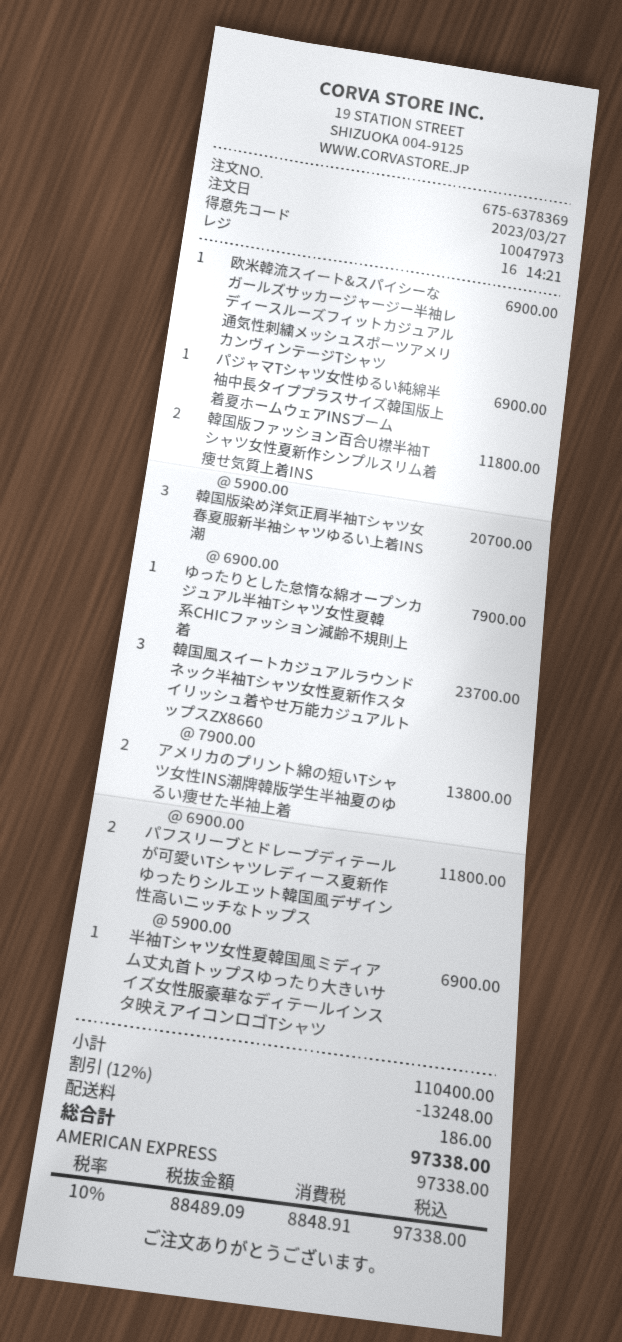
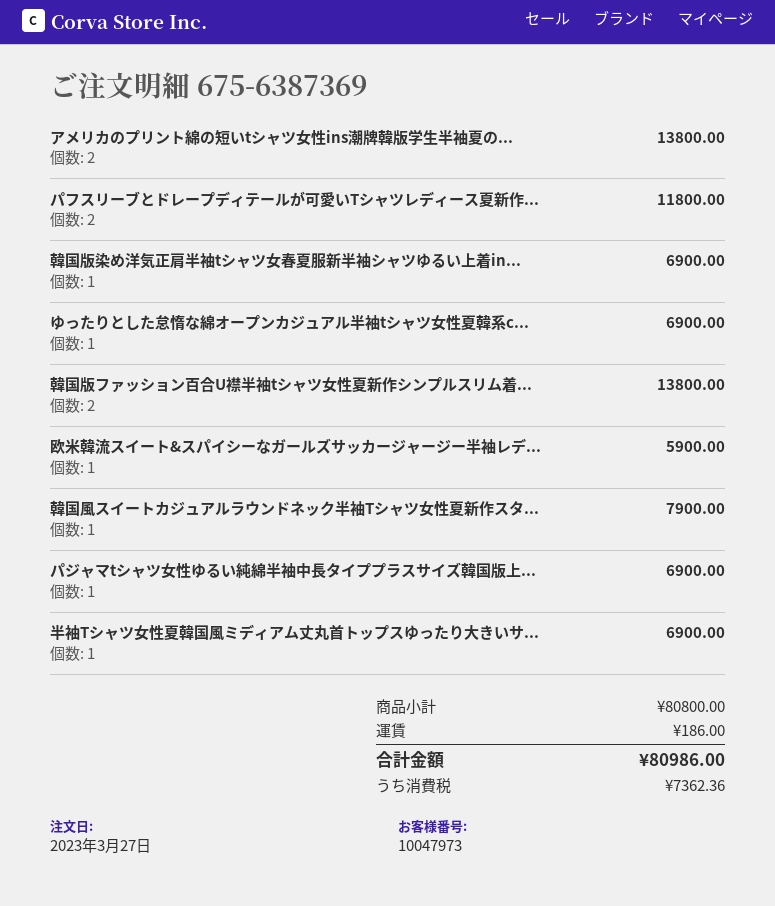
order number: 675-6378369 -> 675-6387369
欧米韓流スイート&スパイシーなガールズサッカージャージー半袖レディースルーズフィットカジュアル通気性刺繍メッシュスポーツアメリカンヴィンテージTシャツ: 1 for 6900.00 -> 1 for 5900.00
韓国版ファッション百合U襟半袖Tシャツ女性夏新作シンプルスリム着痩せ気質上着INS: 2 for 11800.00 -> 2 for 13800.00
韓国版染め洋気正肩半袖Tシャツ女春夏服新半袖シャツゆるい上着INS潮: 3 for 20700.00 -> 1 for 6900.00
ゆったりとした怠惰な綿オープンカジュアル半袖Tシャツ女性夏韓系CHICファッション減齢不規則上着: 1 for 7900.00 -> 1 for 6900.00
韓国風スイートカジュアルラウンドネック半袖Tシャツ女性夏新作スタイリッシュ着やせ万能カジュアルトップスZX8660: 3 for 23700.00 -> 1 for 7900.00
subtotal: 110400.00 -> 80800.00
discount: 12% = 13248.00 -> none
tax: 8848.91 -> 7362.36
total: 97338.00 -> 80986.00

